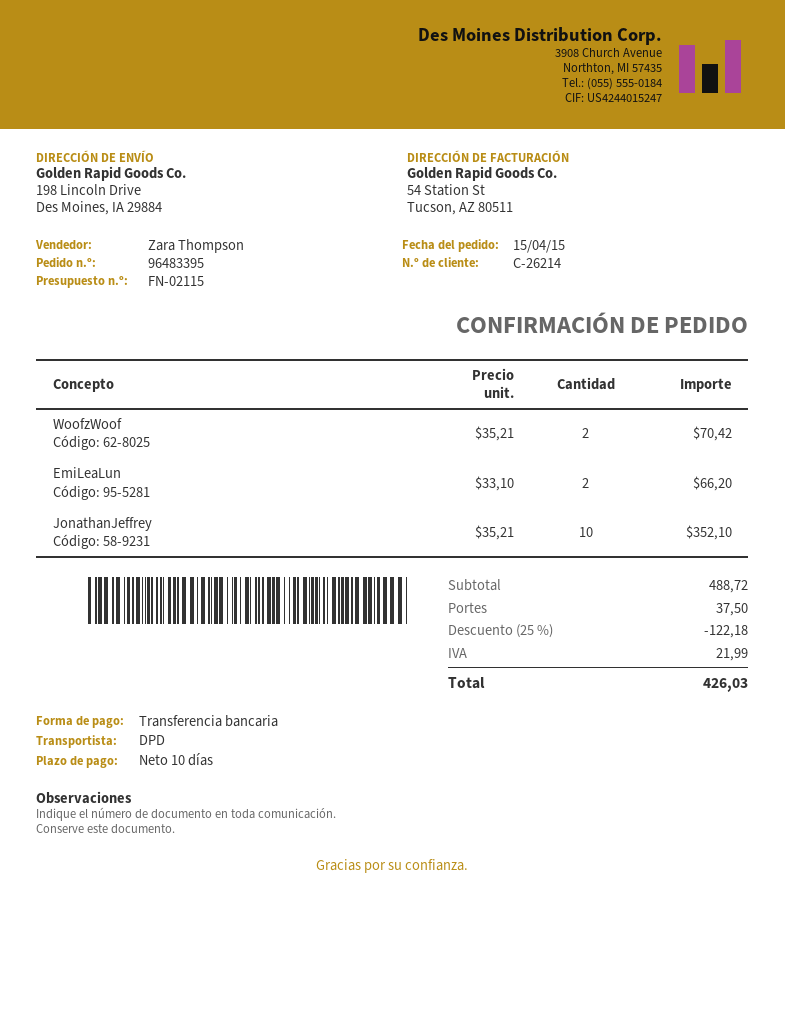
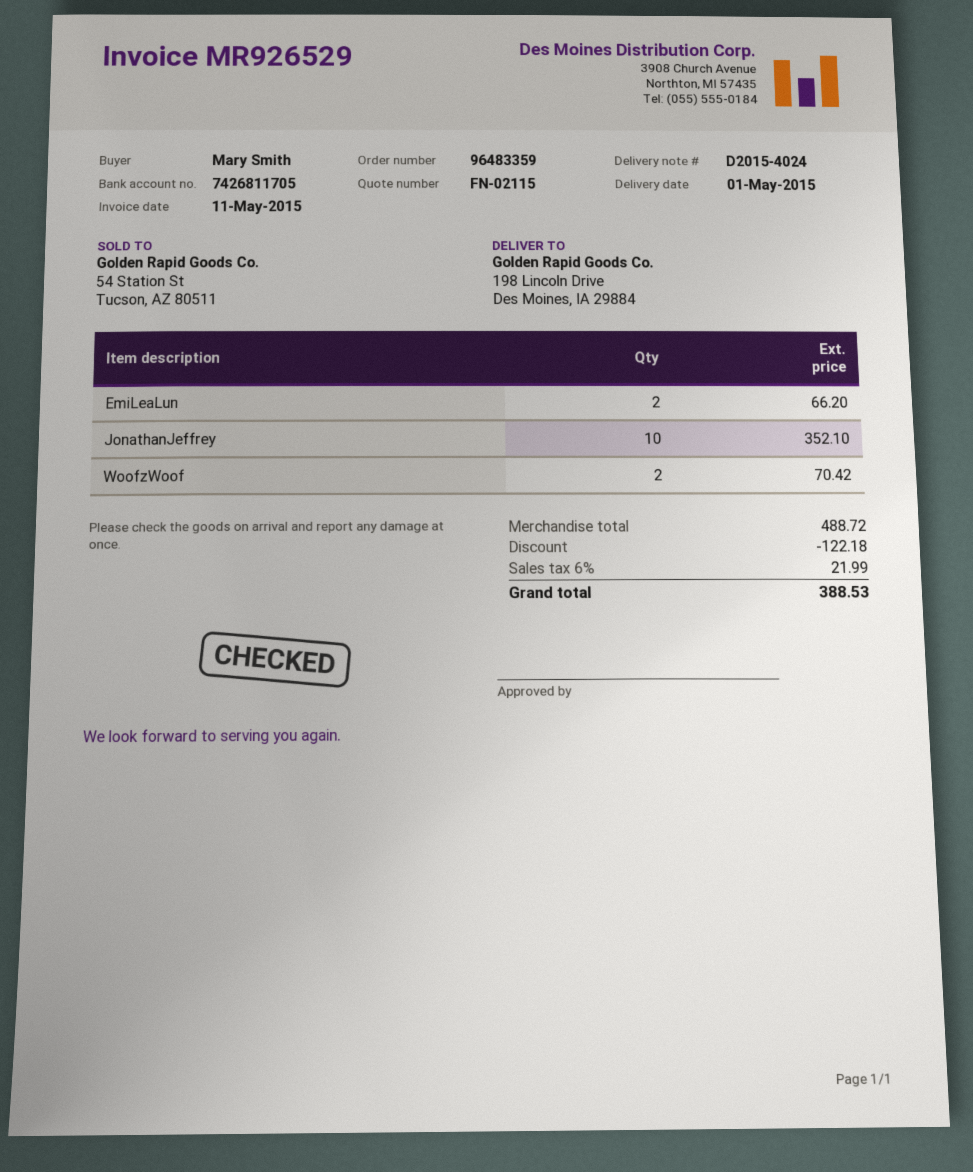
order number: 96483395 -> 96483359
shipping: 37.50 -> none
total: 426.03 -> 388.53

